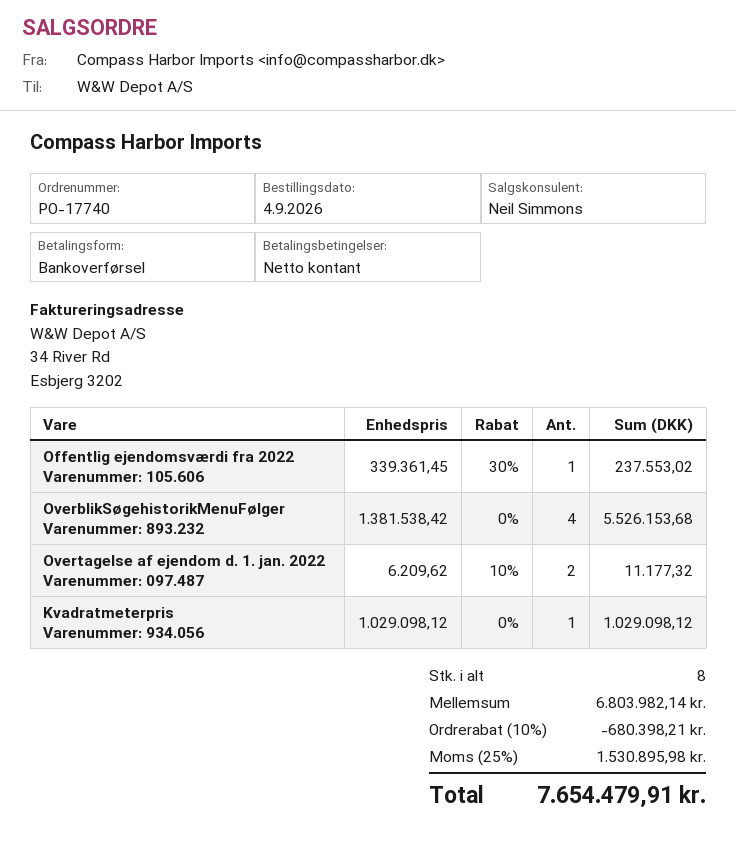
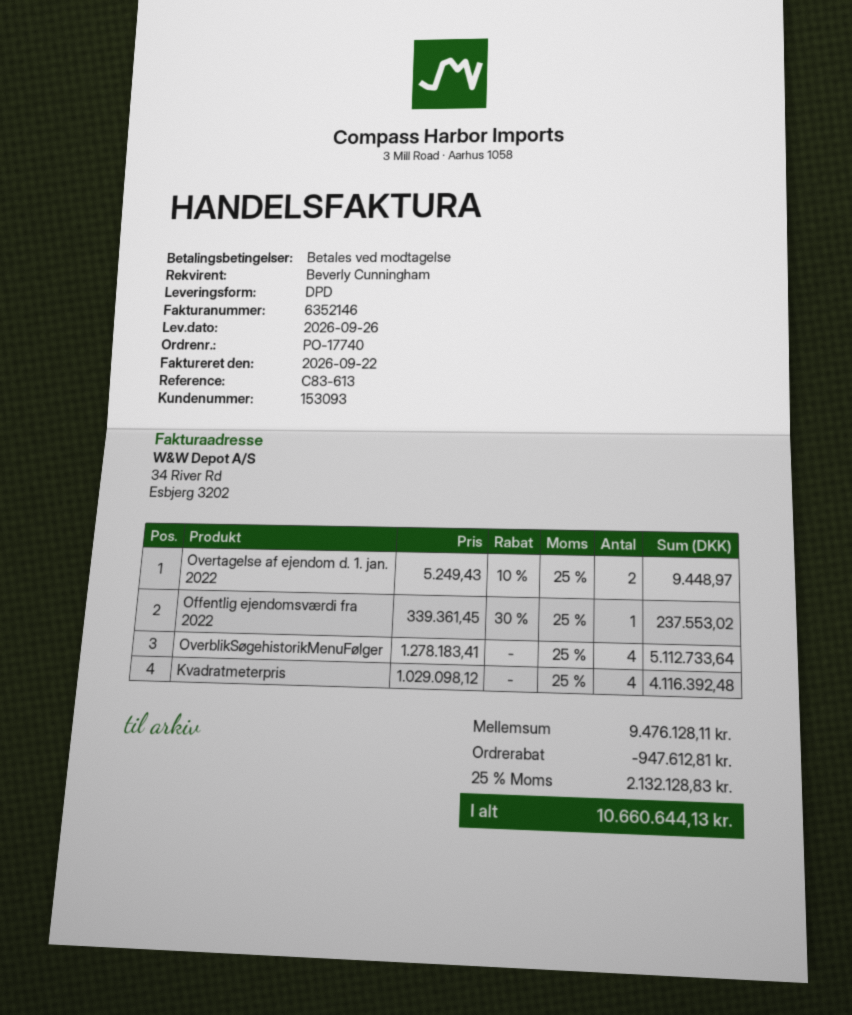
OverblikSøgehistorikMenuFølger: 4 x 1381538.42 = 5526153.68 -> 4 x 1278183.41 = 5112733.64
Overtagelse af ejendom d. 1. jan. 2022: 2 x 6209.62 - 10% = 11177.32 -> 2 x 5249.43 - 10% = 9448.97
Kvadratmeterpris: 1 x 1029098.12 = 1029098.12 -> 4 x 1029098.12 = 4116392.48
subtotal: 6803982.14 -> 9476128.11
discount: 680398.21 -> 947612.81
tax: 25% = 1530895.98 -> 25% = 2132128.83
total: 7654479.91 -> 10660644.13

